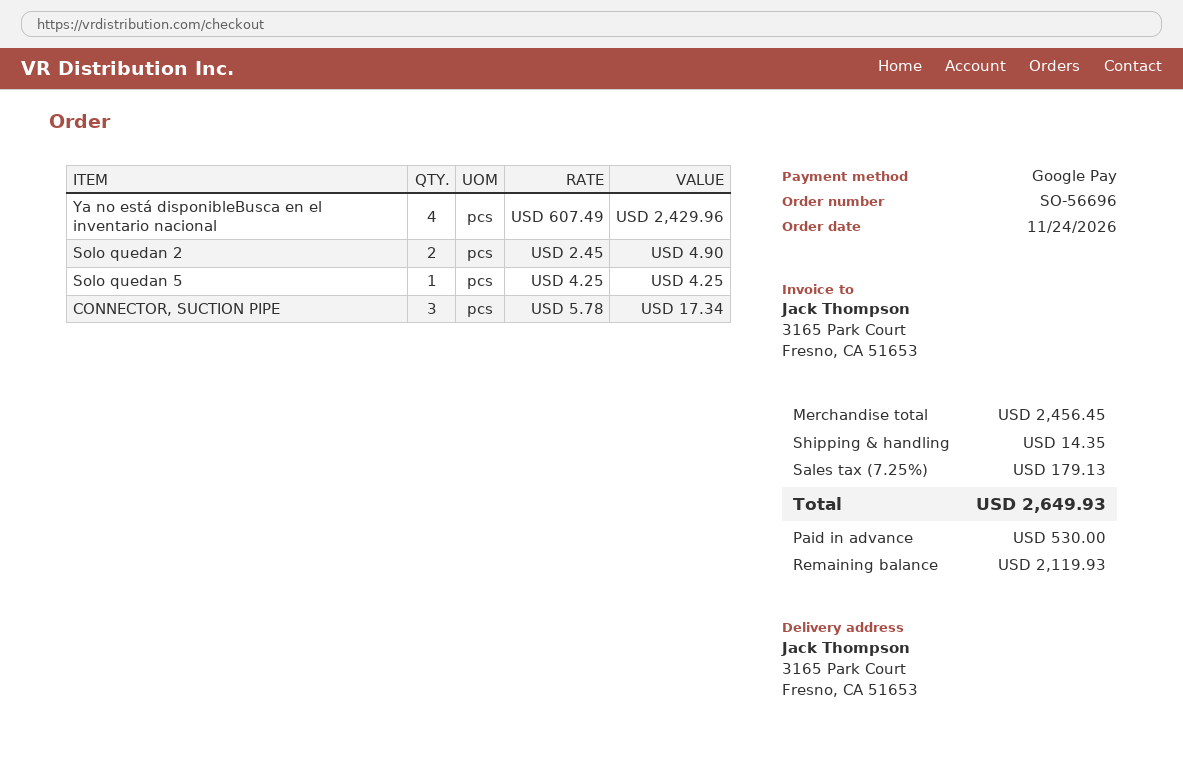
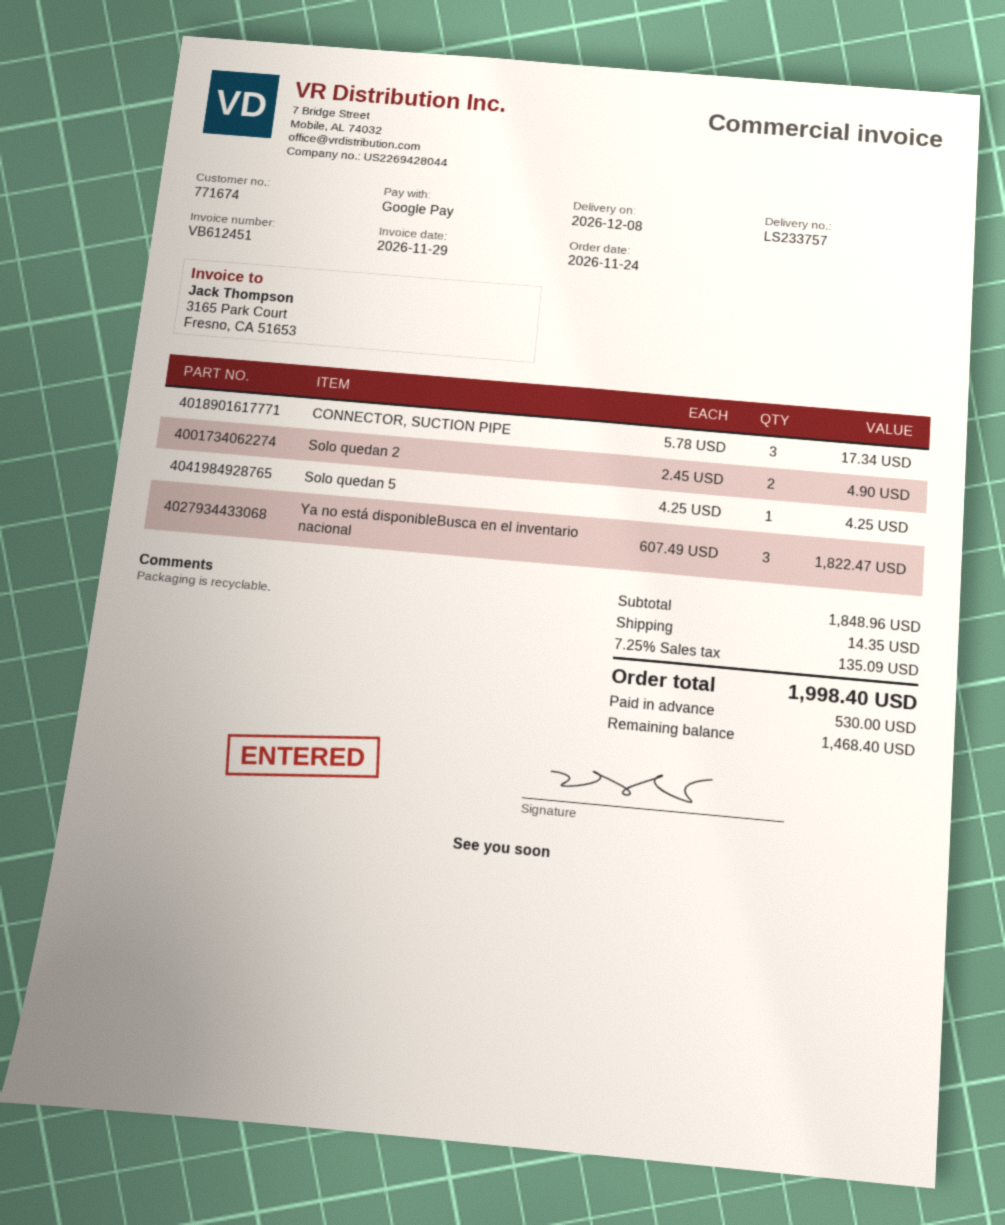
Ya no está disponibleBusca en el inventario nacional: 4 x 607.49 = 2429.96 -> 3 x 607.49 = 1822.47
subtotal: 2456.45 -> 1848.96
tax: 7.25% = 179.13 -> 7.25% = 135.09
total: 2649.93 -> 1998.40
balance: 2119.93 -> 1468.40

